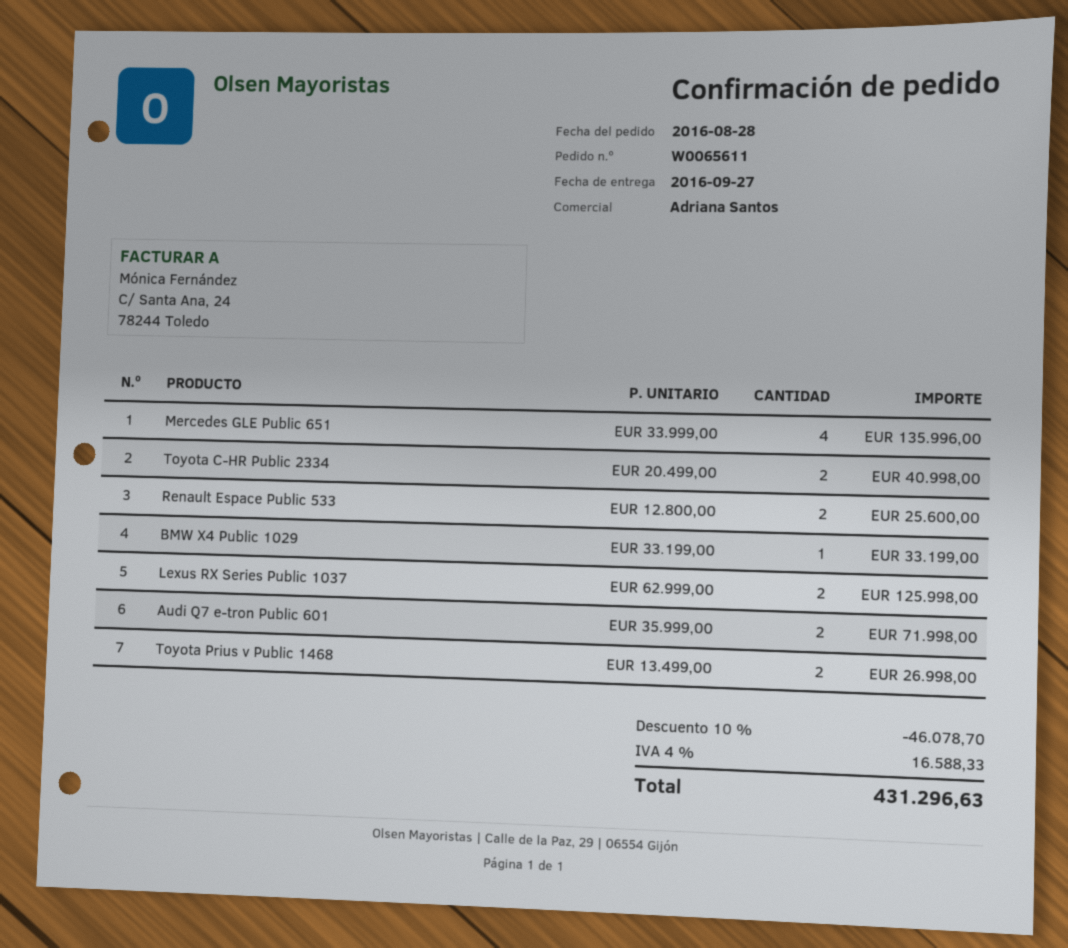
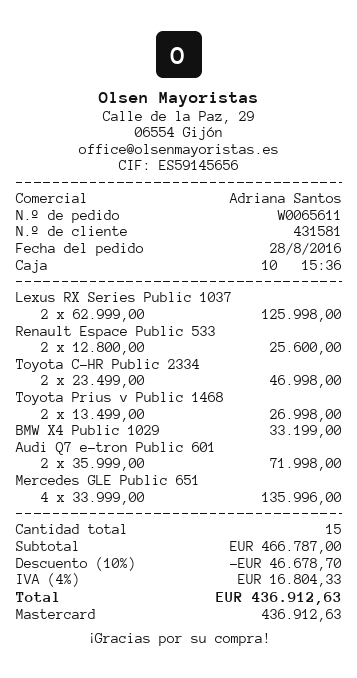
Toyota C-HR Public 2334: 2 x 20499.00 = 40998.00 -> 2 x 23499.00 = 46998.00
discount: 10% = 46078.70 -> 10% = 46678.70
tax: 4% = 16588.33 -> 4% = 16804.33
total: 431296.63 -> 436912.63

